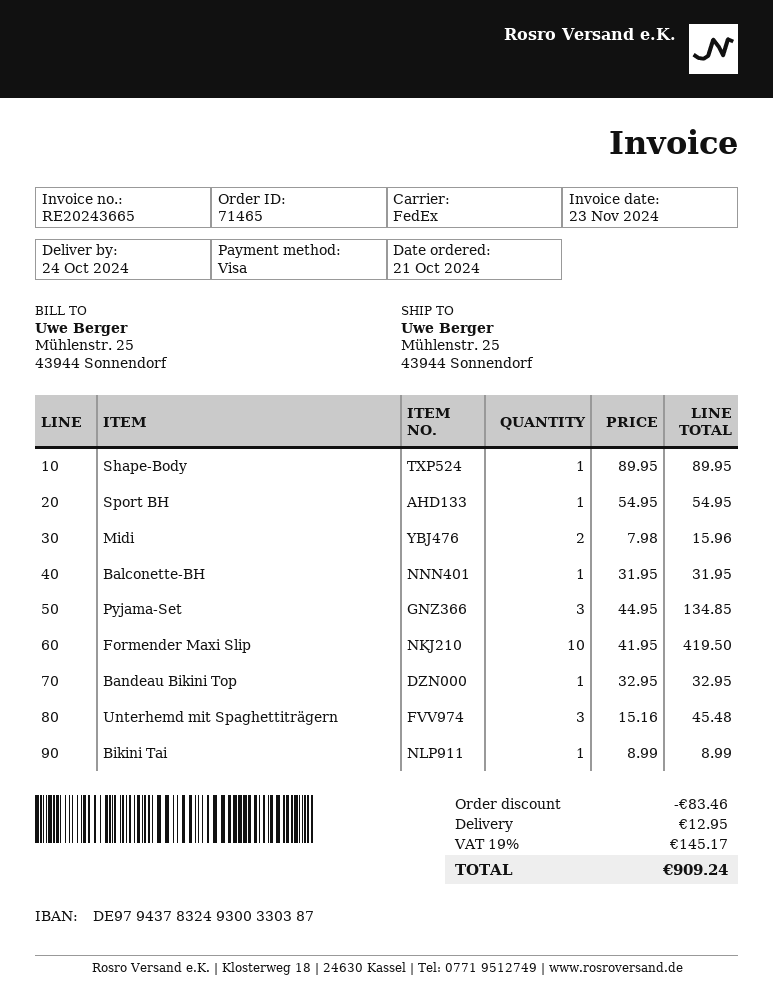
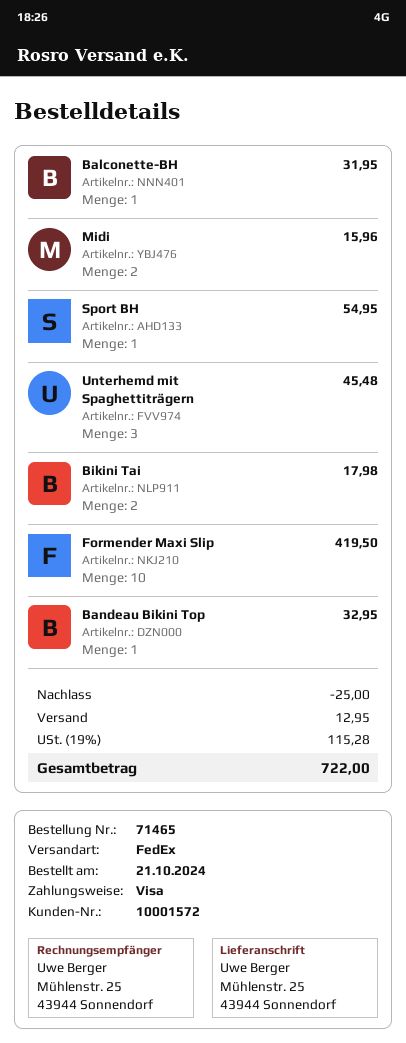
Shape-Body: 1 for 89.95 -> none
Pyjama-Set: 3 for 134.85 -> none
Bikini Tai: 1 for 8.99 -> 2 for 17.98
discount: 83.46 -> 25.00
tax: 19% = 145.17 -> 19% = 115.28
total: 909.24 -> 722.00

